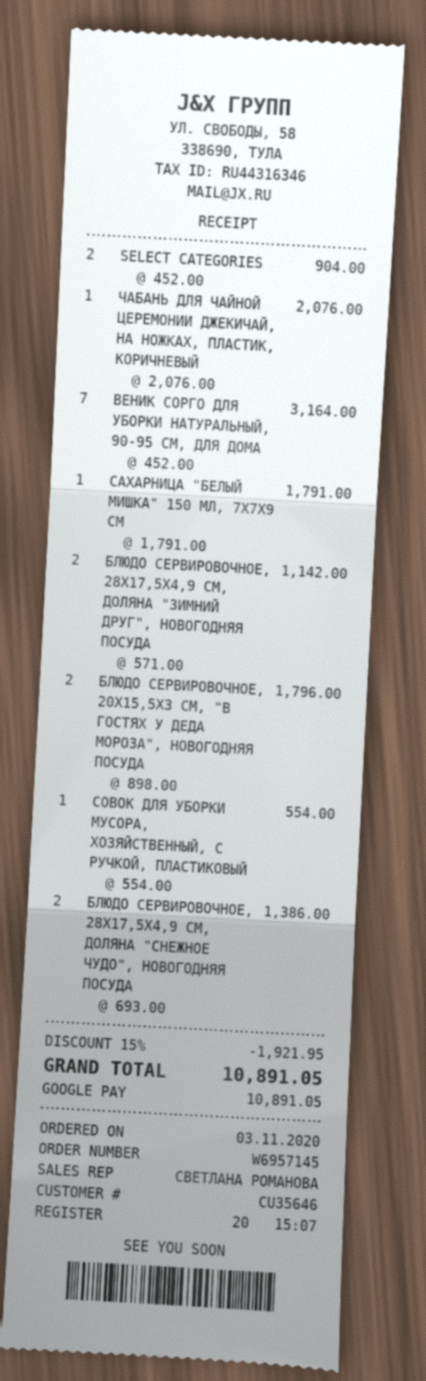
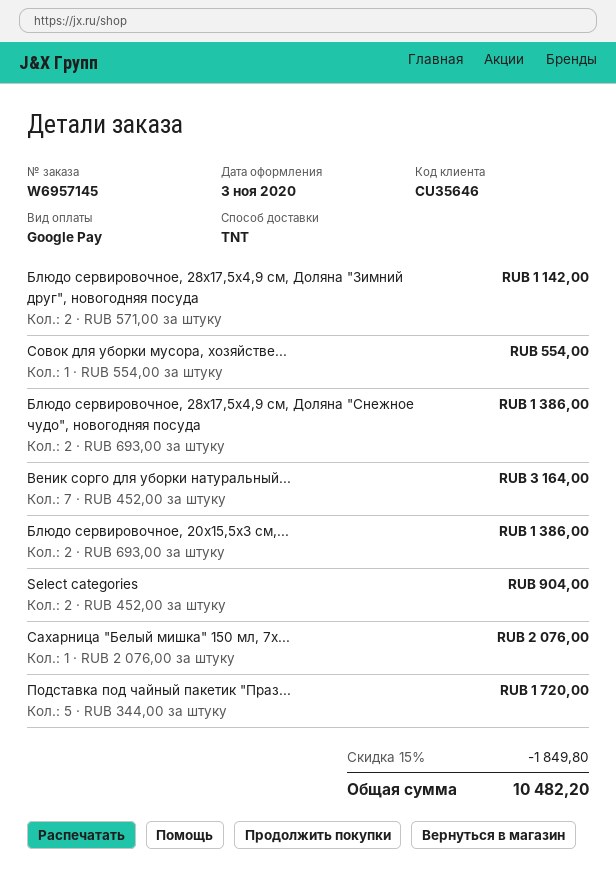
ЧАБАНЬ ДЛЯ ЧАЙНОЙ ЦЕРЕМОНИИ ДЖЕКИЧАЙ, НА НОЖКАХ, ПЛАСТИК, КОРИЧНЕВЫЙ: 1 x 2076.00 = 2076.00 -> none
САХАРНИЦА "БЕЛЫЙ МИШКА" 150 МЛ, 7X7Х9 СМ: 1 x 1791.00 = 1791.00 -> 1 x 2076.00 = 2076.00
БЛЮДО СЕРВИРОВОЧНОЕ, 20Х15,5Х3 СМ, "В ГОСТЯХ У ДЕДА МОРОЗА", НОВОГОДНЯЯ ПОСУДА: 2 x 898.00 = 1796.00 -> 2 x 693.00 = 1386.00
Подставка под чайный пакетик "Праз...: none -> 5 x 344.00 = 1720.00
discount: 15% = 1921.95 -> 15% = 1849.80
total: 10891.05 -> 10482.20

